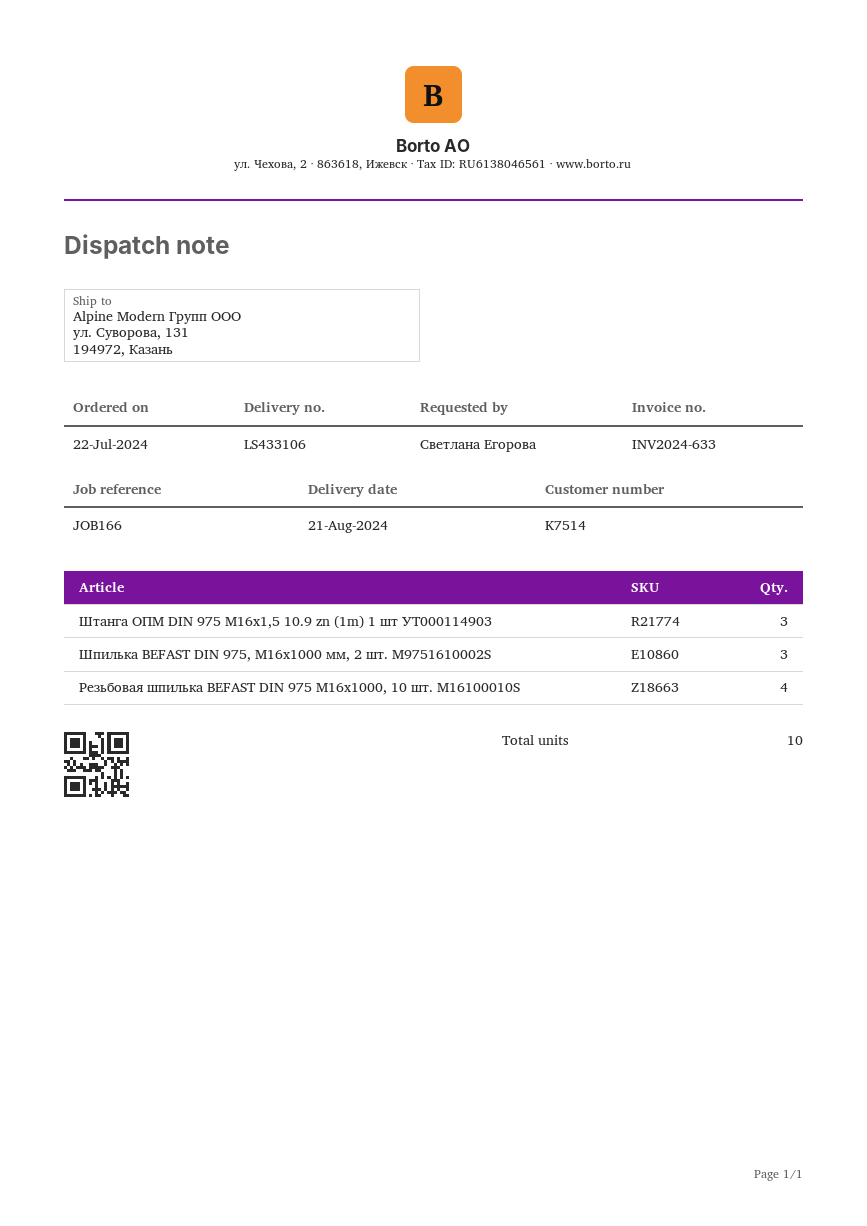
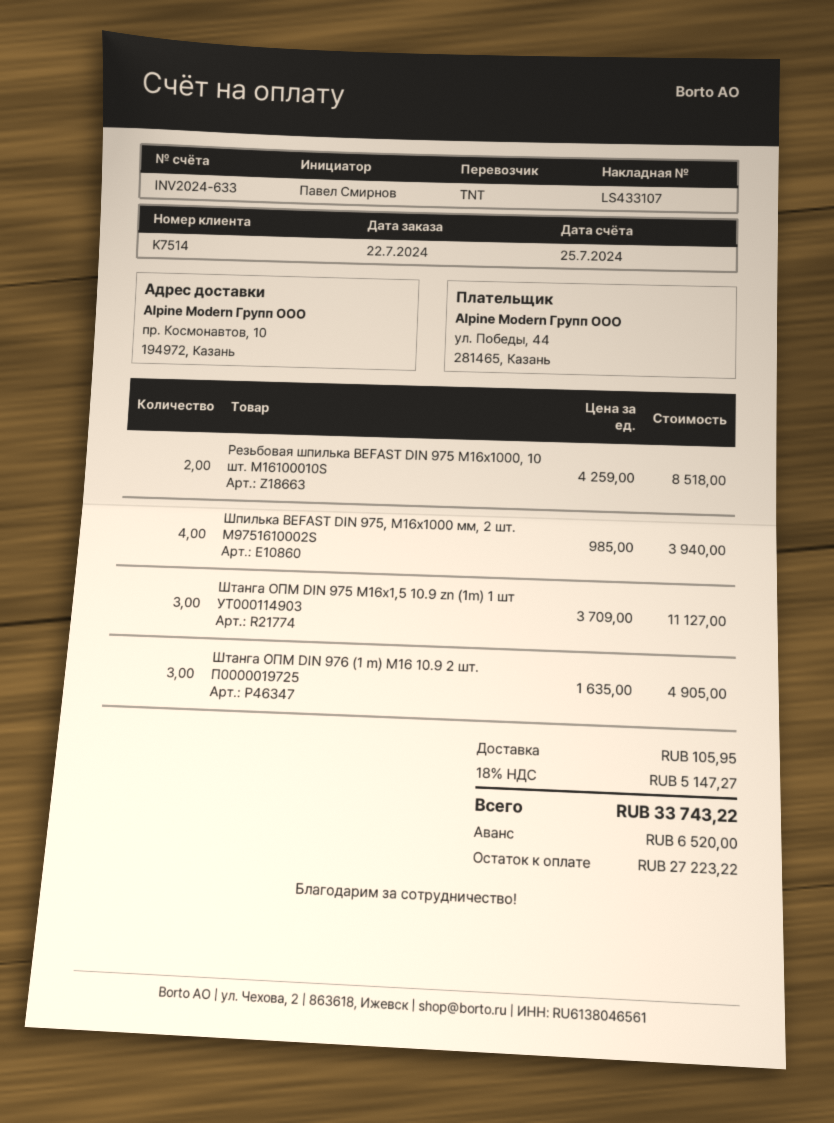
delivery note number: LS433106 -> LS433107
ordered by: Светлана Егорова -> Павел Смирнов
ship to: ул. Суворова, 131, 194972, Казань -> пр. Космонавтов, 10, 194972, Казань
Шпилька BEFAST DIN 975, M16x1000 мм, 2 шт. М9751610002S: 3 -> 4
Резьбовая шпилька BEFAST DIN 975 M16x1000, 10 шт. М16100010S: 4 -> 2
Штанга ОПМ DIN 976 (1 m) М16 10.9 2 шт. П0000019725: none -> 3

